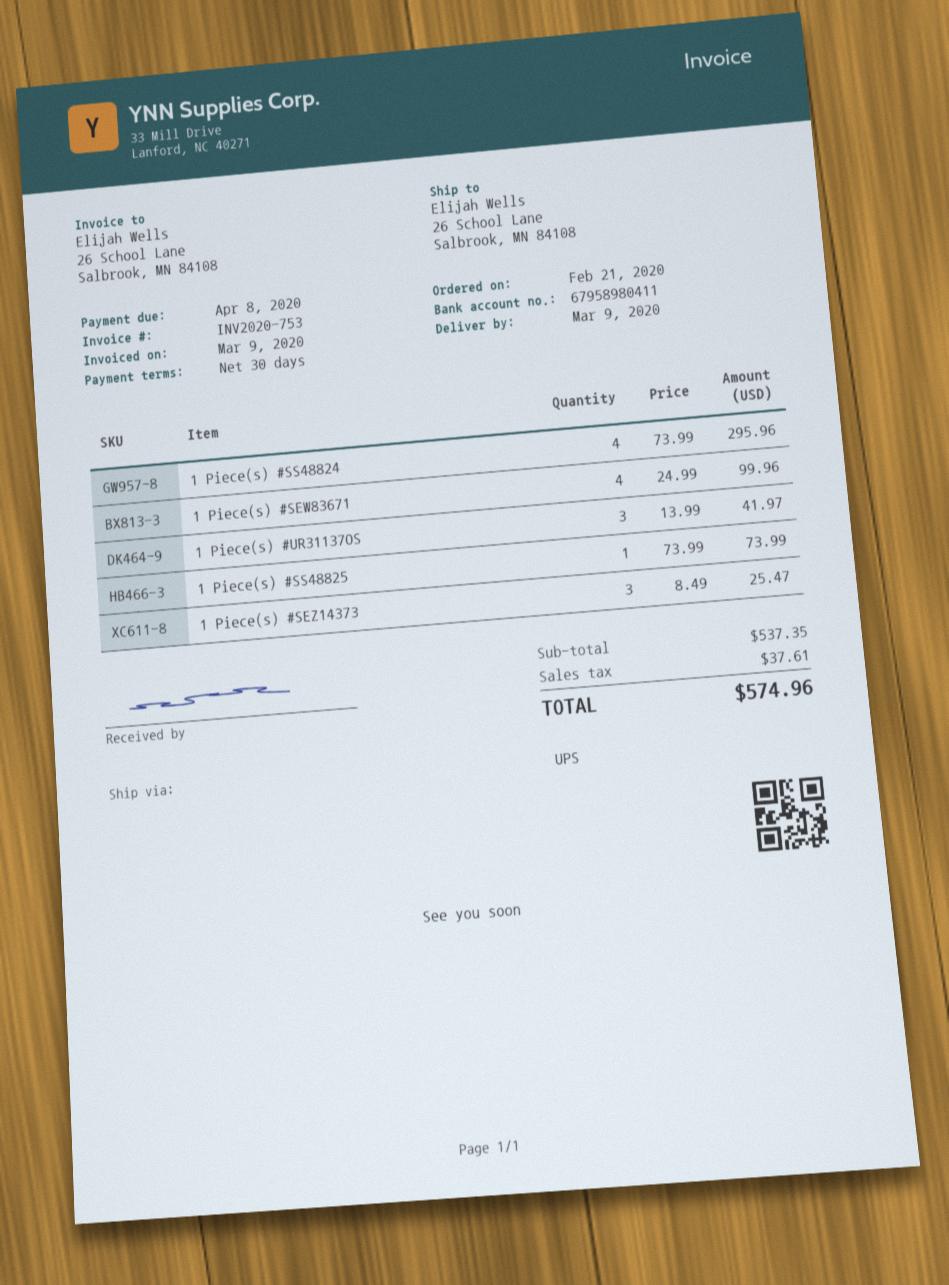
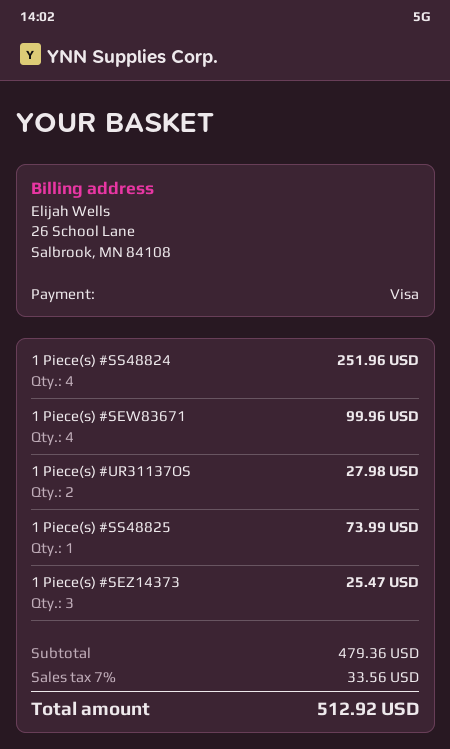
1 Piece(s) #SS48824: 4 for 295.96 -> 4 for 251.96
1 Piece(s) #UR31137OS: 3 for 41.97 -> 2 for 27.98
subtotal: 537.35 -> 479.36
tax: 37.61 -> 33.56
total: 574.96 -> 512.92

